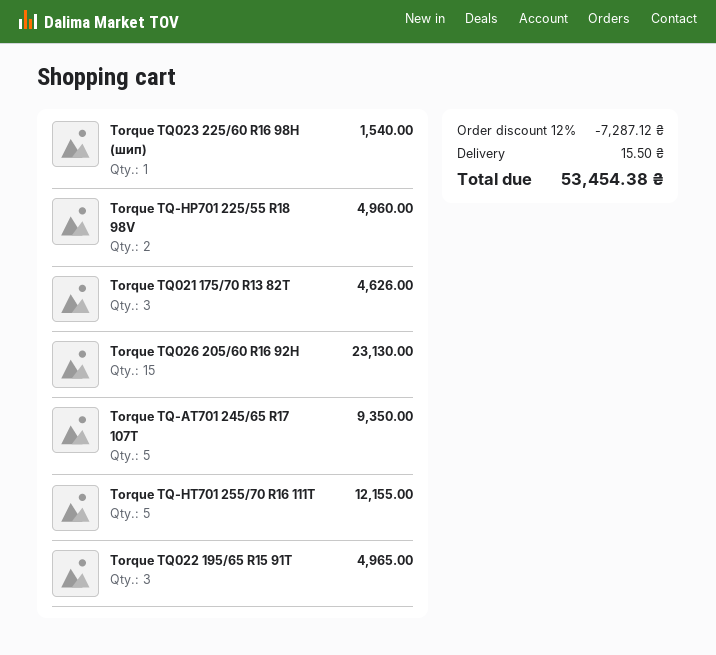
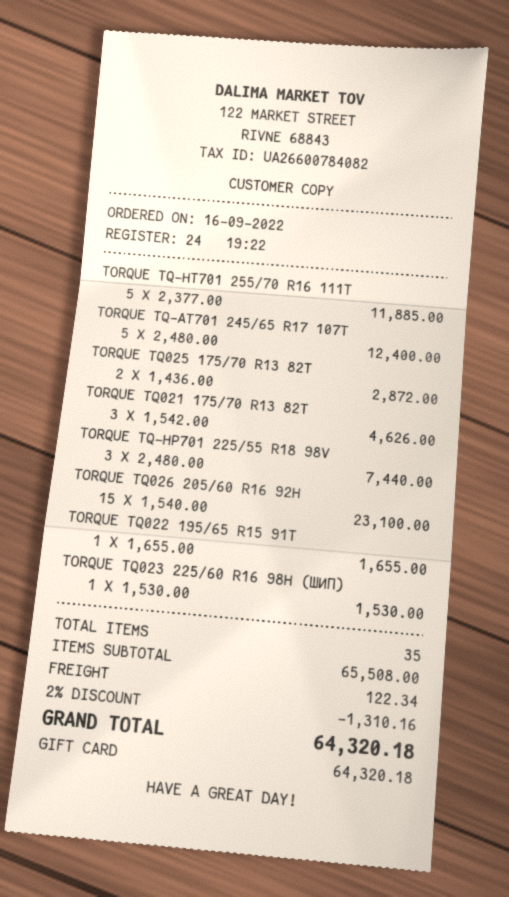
Torque TQ023 225/60 R16 98H (шип): 1 for 1540.00 -> 1 for 1530.00
Torque TQ-HP701 225/55 R18 98V: 2 for 4960.00 -> 3 for 7440.00
Torque TQ026 205/60 R16 92H: 15 for 23130.00 -> 15 for 23100.00
Torque TQ-AT701 245/65 R17 107T: 5 for 9350.00 -> 5 for 12400.00
Torque TQ-HT701 255/70 R16 111T: 5 for 12155.00 -> 5 for 11885.00
Torque TQ022 195/65 R15 91T: 3 for 4965.00 -> 1 for 1655.00
TORQUE TQ025 175/70 R13 82T: none -> 2 for 2872.00
discount: 12% = 7287.12 -> 2% = 1310.16
shipping: 15.50 -> 122.34
total: 53454.38 -> 64320.18

